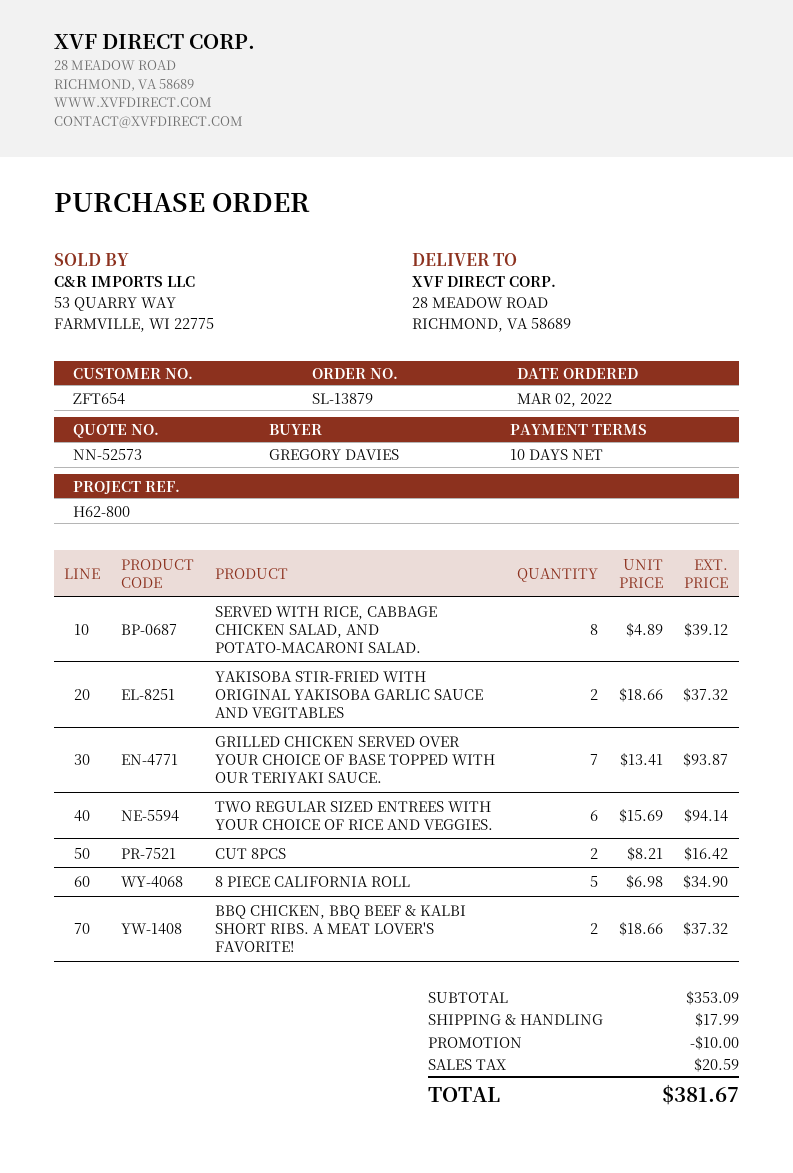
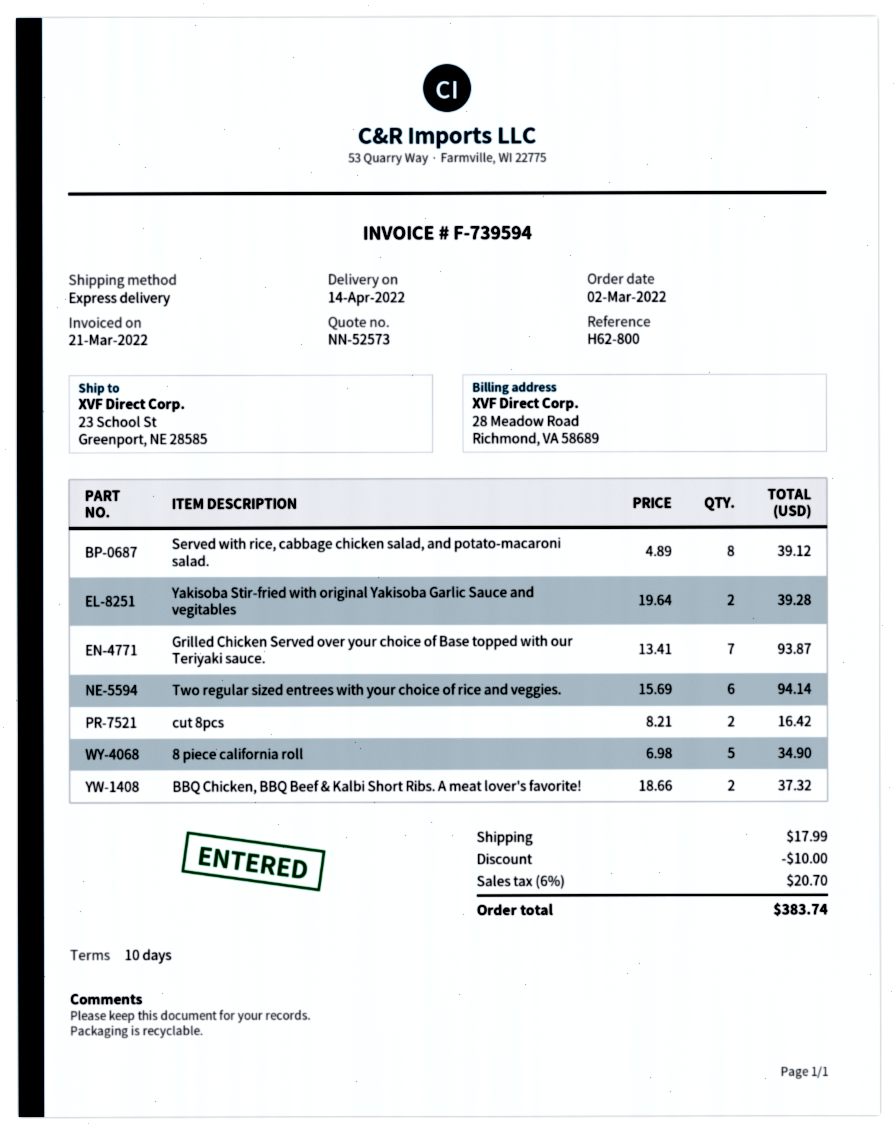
ship to: 28 MEADOW ROAD, RICHMOND, VA 58689 -> 23 School St, Greenport, NE 28585
YAKISOBA STIR-FRIED WITH ORIGINAL YAKISOBA GARLIC SAUCE AND VEGITABLES: 2 x 18.66 = 37.32 -> 2 x 19.64 = 39.28
tax: 20.59 -> 20.70
total: 381.67 -> 383.74

